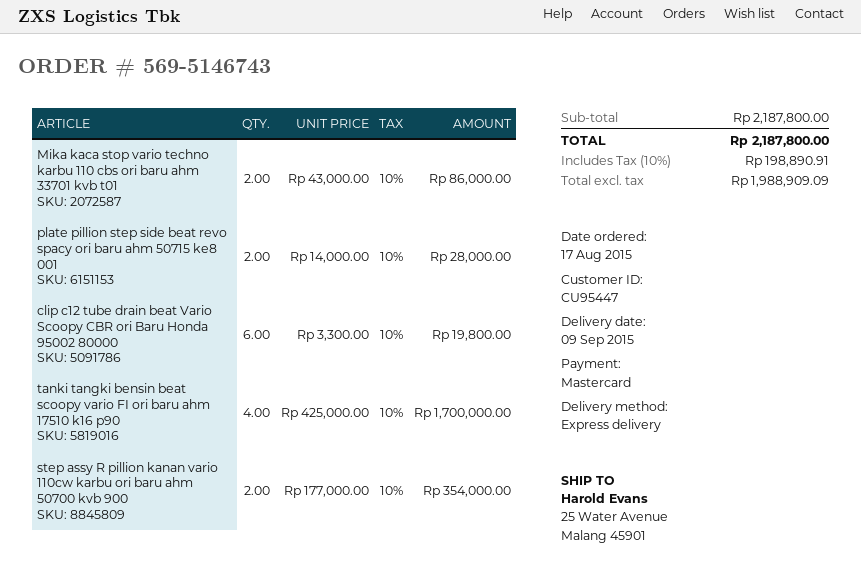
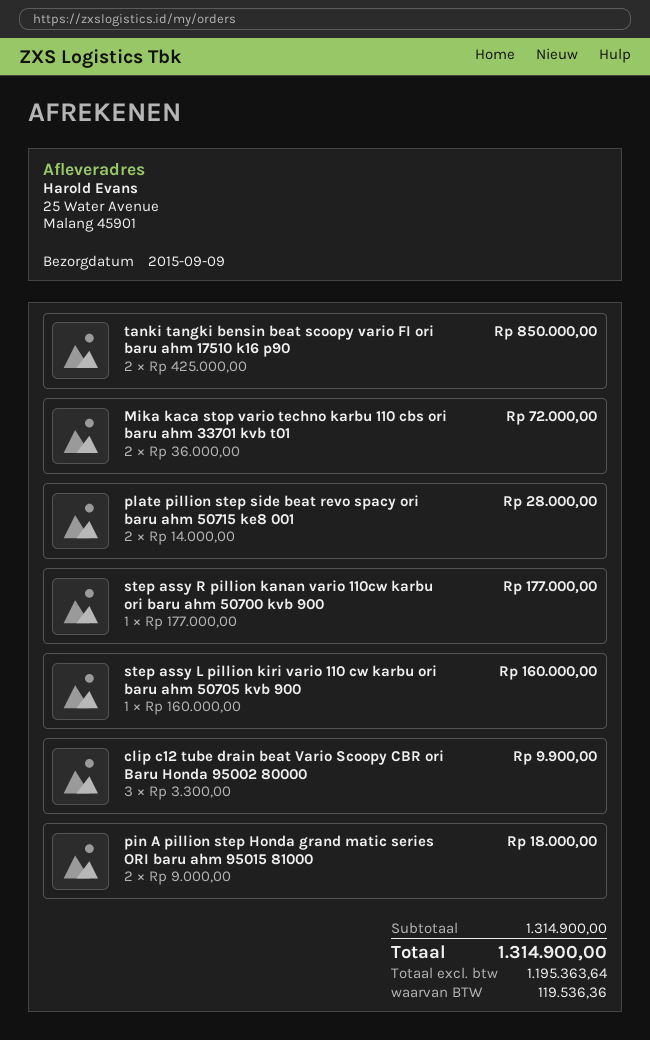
Mika kaca stop vario techno karbu 110 cbs ori baru ahm 33701 kvb t01: 2 x 43000.00 = 86000.00 -> 2 x 36000.00 = 72000.00
clip c12 tube drain beat Vario Scoopy CBR ori Baru Honda 95002 80000: 6 x 3300.00 = 19800.00 -> 3 x 3300.00 = 9900.00
tanki tangki bensin beat scoopy vario FI ori baru ahm 17510 k16 p90: 4 x 425000.00 = 1700000.00 -> 2 x 425000.00 = 850000.00
step assy R pillion kanan vario 110cw karbu ori baru ahm 50700 kvb 900: 2 x 177000.00 = 354000.00 -> 1 x 177000.00 = 177000.00
step assy L pillion kiri vario 110 cw karbu ori baru ahm 50705 kvb 900: none -> 1 x 160000.00 = 160000.00
pin A pillion step Honda grand matic series ORI baru ahm 95015 81000: none -> 2 x 9000.00 = 18000.00
subtotal: 2187800.00 -> 1314900.00
net: 1988909.09 -> 1195363.64
tax: 198890.91 -> 119536.36
total: 2187800.00 -> 1314900.00

